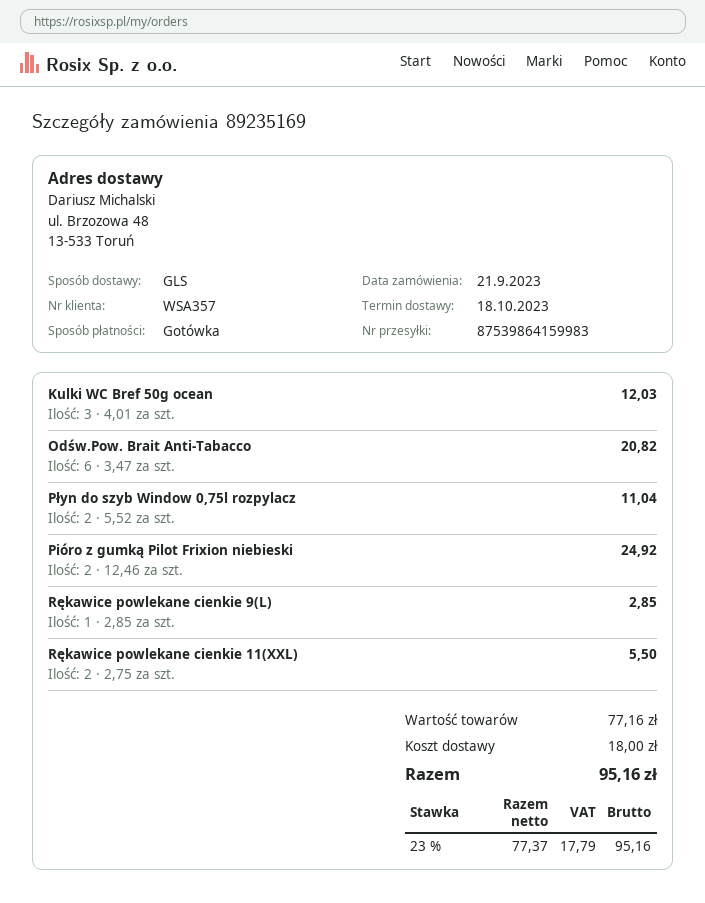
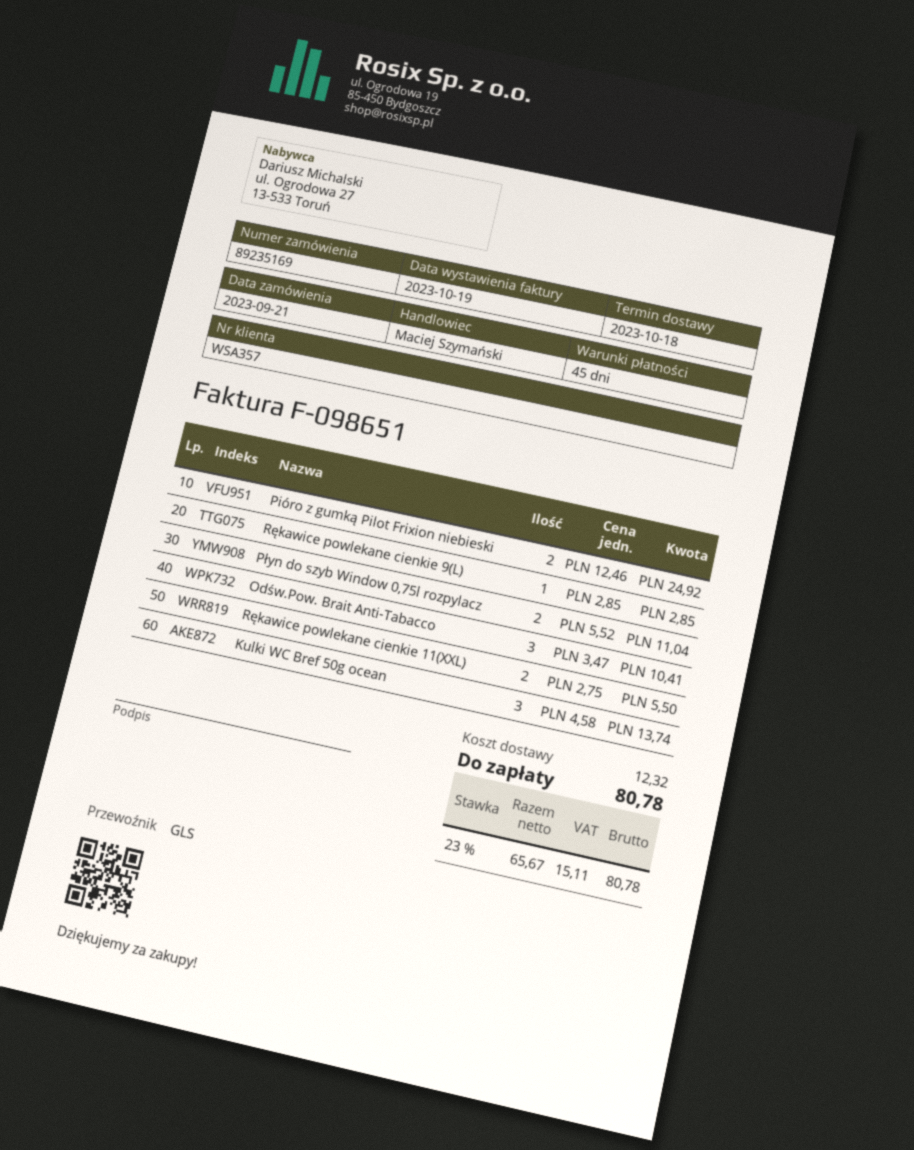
Kulki WC Bref 50g ocean: 3 x 4.01 = 12.03 -> 3 x 4.58 = 13.74
Odśw.Pow. Brait Anti-Tabacco: 6 x 3.47 = 20.82 -> 3 x 3.47 = 10.41
shipping: 18.00 -> 12.32
net: 77.37 -> 65.67
tax: 23% = 17.79 -> 23% = 15.11
total: 95.16 -> 80.78

